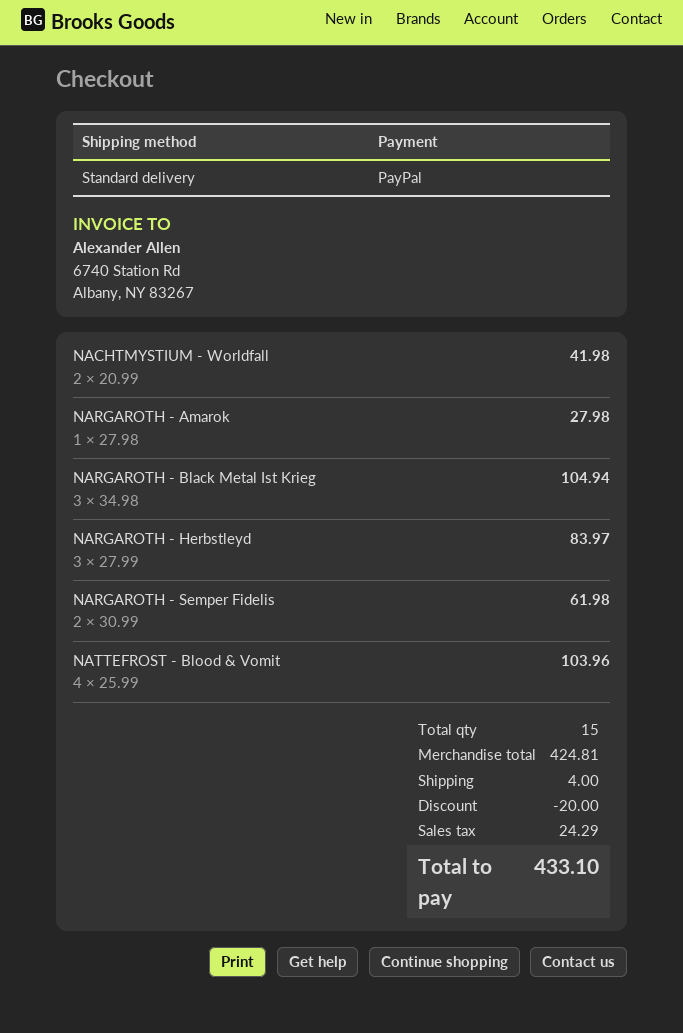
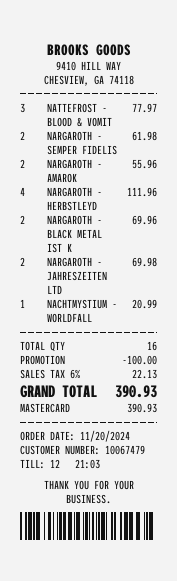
payment method: PayPal -> Mastercard
NACHTMYSTIUM - Worldfall: 2 for 41.98 -> 1 for 20.99
NARGAROTH - Amarok: 1 for 27.98 -> 2 for 55.96
NARGAROTH - Black Metal Ist Krieg: 3 for 104.94 -> 2 for 69.96
NARGAROTH - Herbstleyd: 3 for 83.97 -> 4 for 111.96
NATTEFROST - Blood & Vomit: 4 for 103.96 -> 3 for 77.97
NARGAROTH - JAHRESZEITEN LTD: none -> 2 for 69.98
total quantity: 15 -> 16
discount: 20.00 -> 100.00
shipping: 4.00 -> none
tax: 24.29 -> 22.13
total: 433.10 -> 390.93

